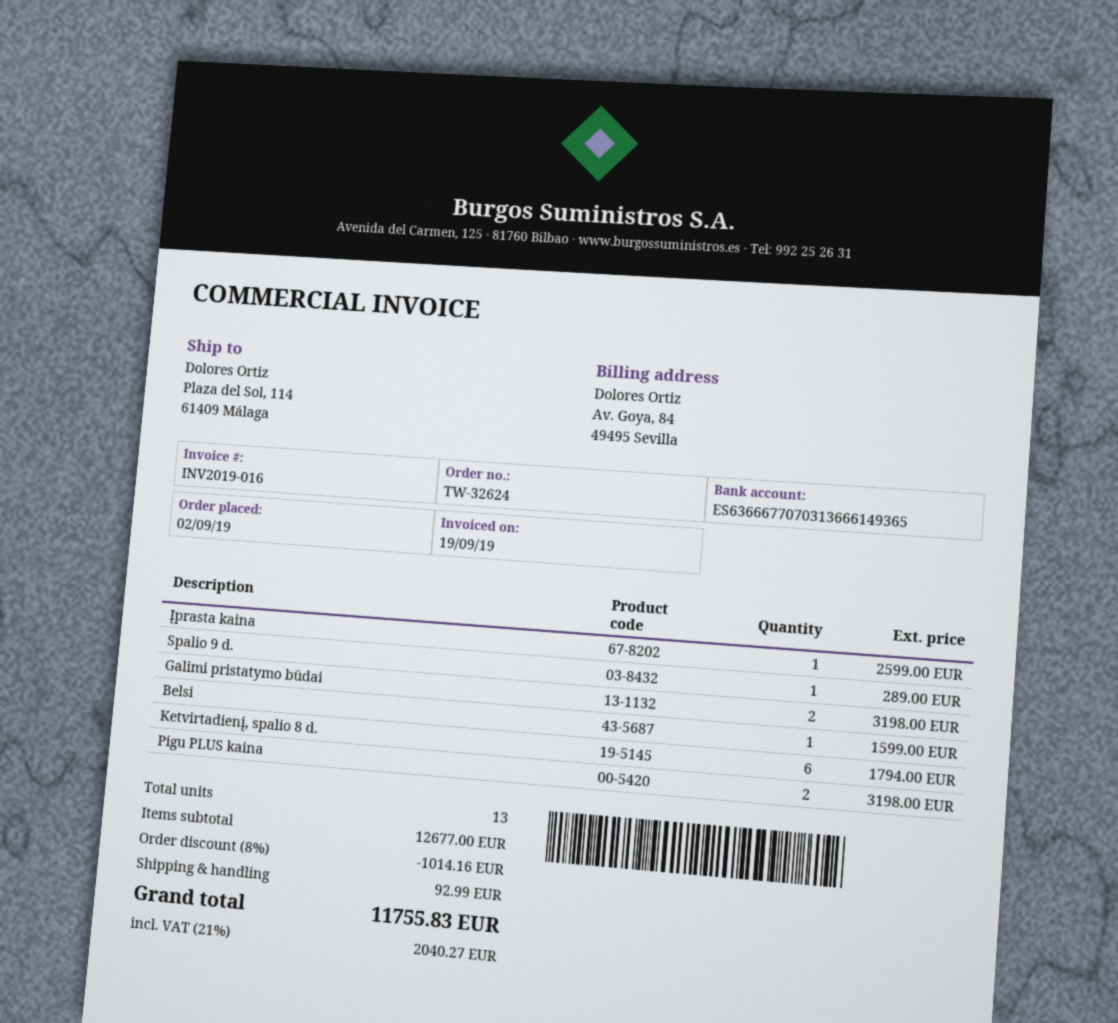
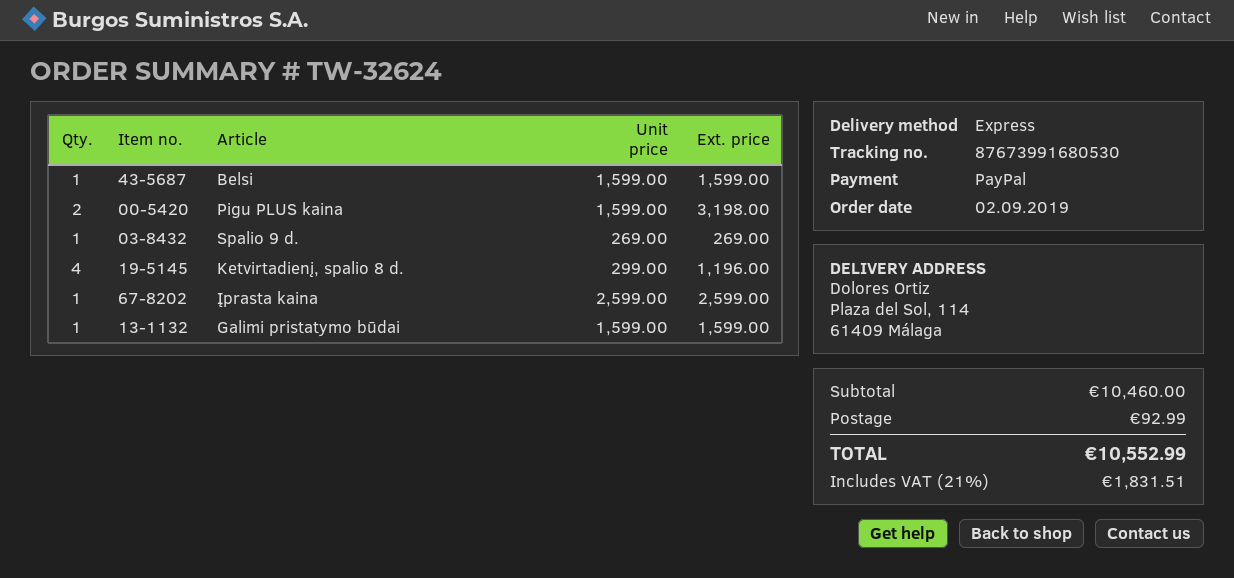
Spalio 9 d.: 1 for 289.00 -> 1 for 269.00
Galimi pristatymo būdai: 2 for 3198.00 -> 1 for 1599.00
Ketvirtadienį, spalio 8 d.: 6 for 1794.00 -> 4 for 1196.00
subtotal: 12677.00 -> 10460.00
discount: 8% = 1014.16 -> none
tax: 21% = 2040.27 -> 21% = 1831.51
total: 11755.83 -> 10552.99

